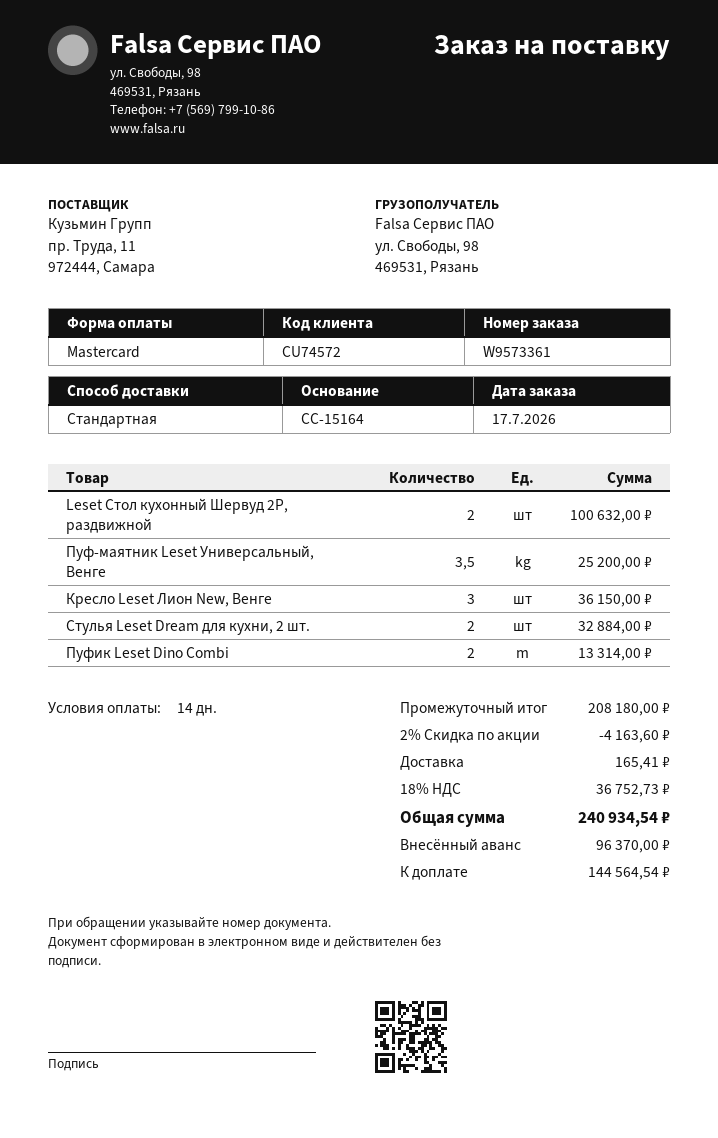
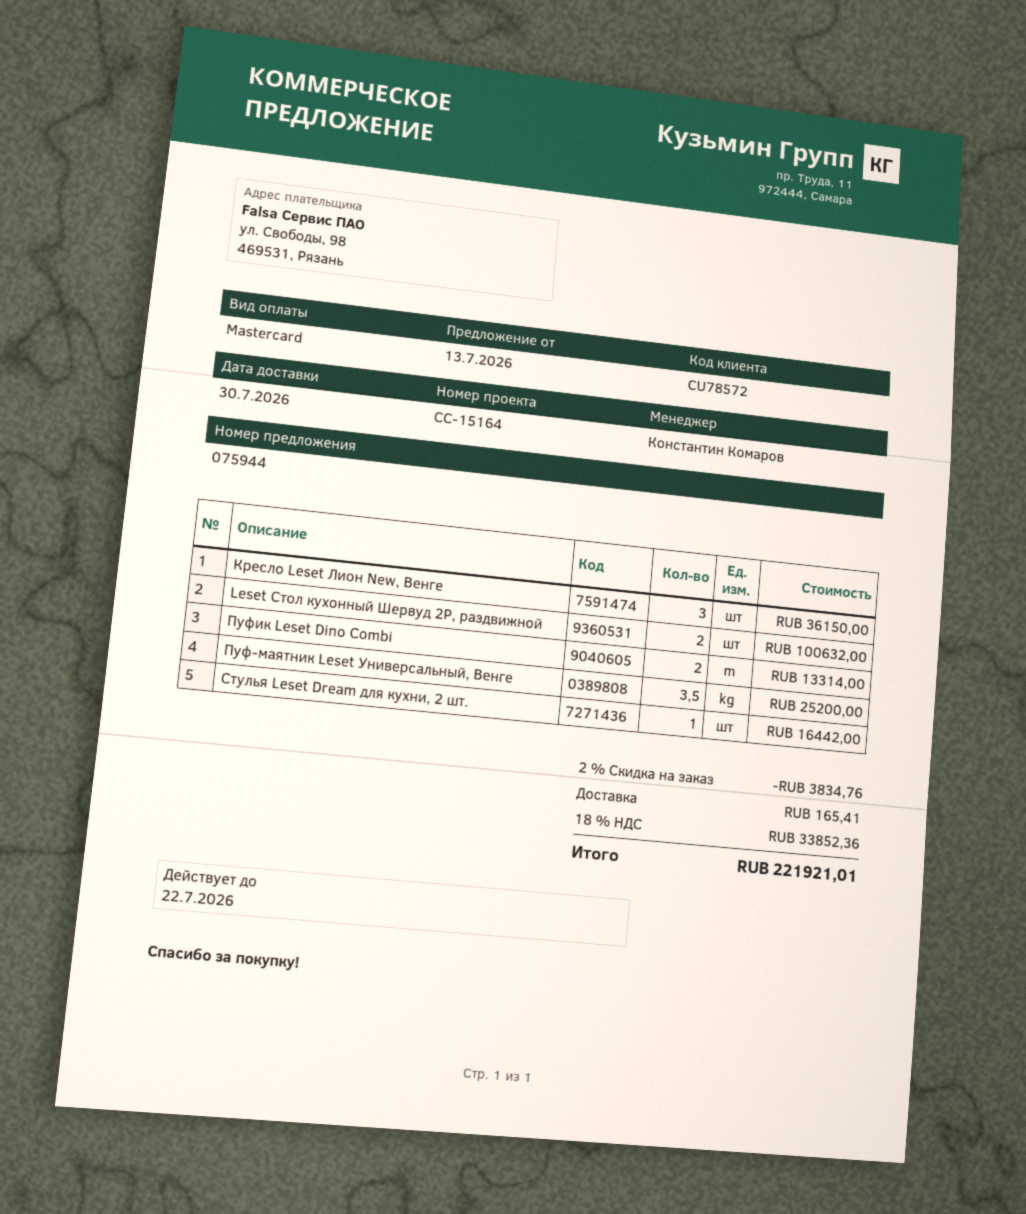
customer number: CU74572 -> CU78572
Стулья Leset Dream для кухни, 2 шт.: 2 for 32884.00 -> 1 for 16442.00
discount: 2% = 4163.60 -> 2% = 3834.76
tax: 18% = 36752.73 -> 18% = 33852.36
total: 240934.54 -> 221921.01

